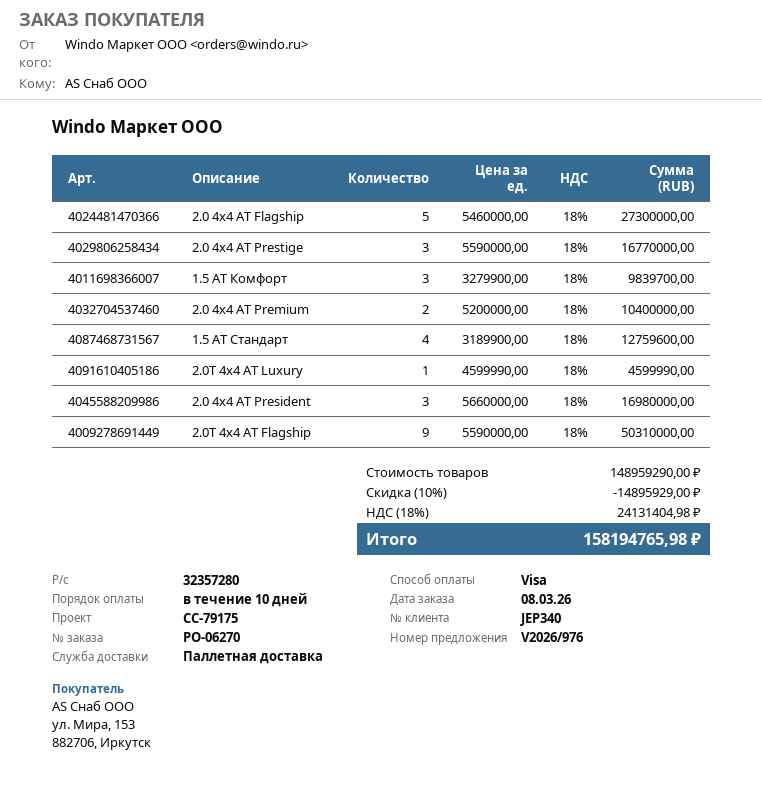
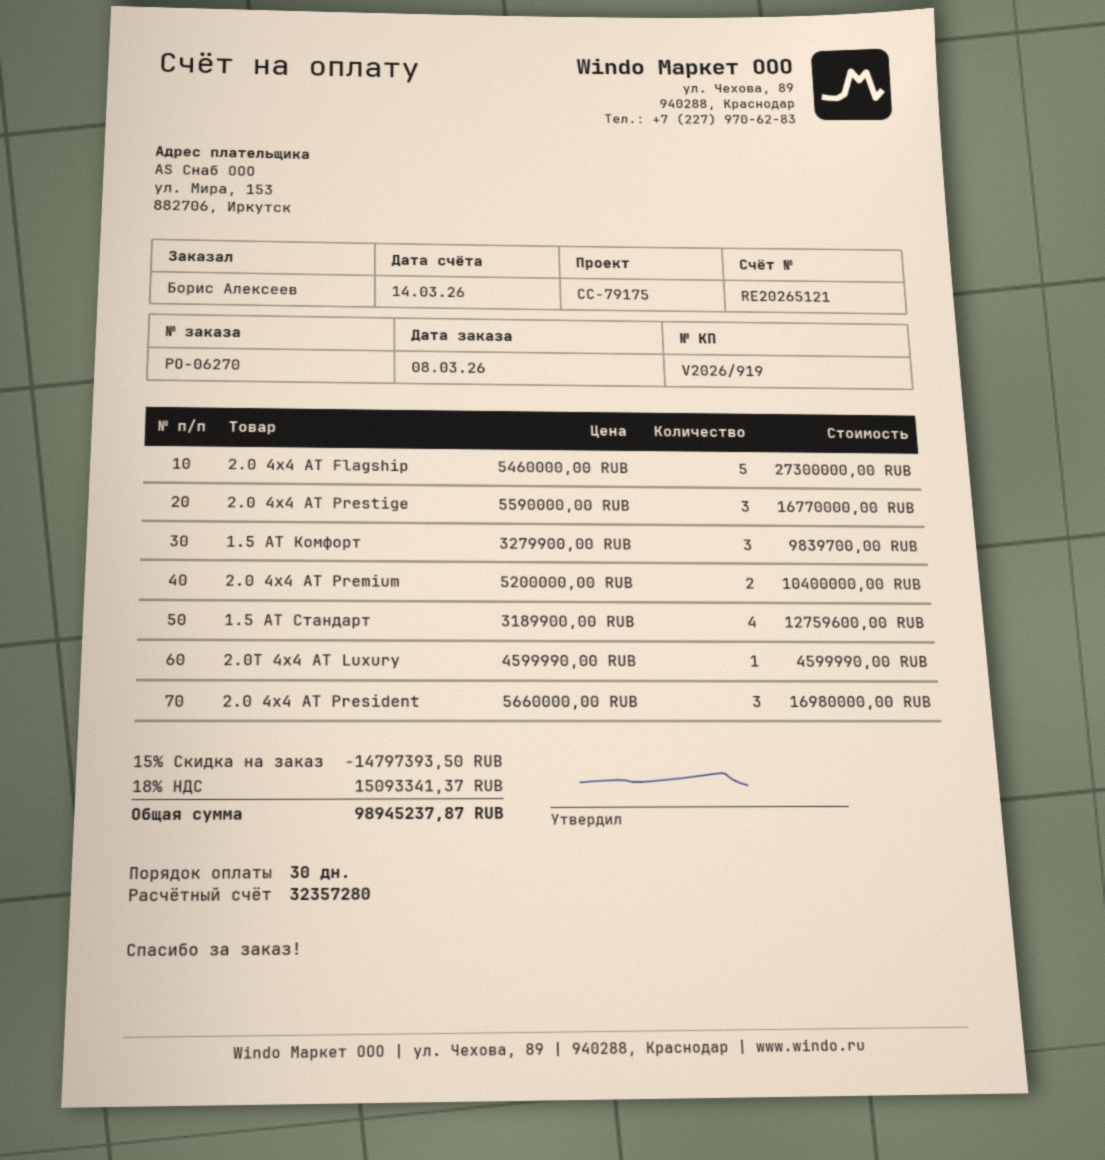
quote number: V2026/976 -> V2026/919
payment terms: 10 days -> 30 days
2.0T 4x4 AT Flagship: 9 x 5590000.00 = 50310000.00 -> none
discount: 10% = 14895929.00 -> 15% = 14797393.50
tax: 18% = 24131404.98 -> 18% = 15093341.37
total: 158194765.98 -> 98945237.87

